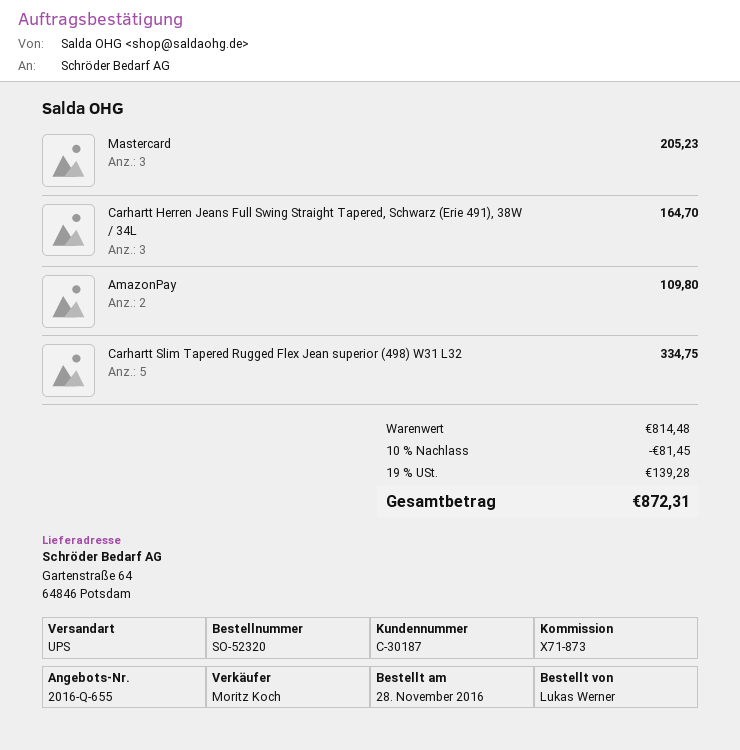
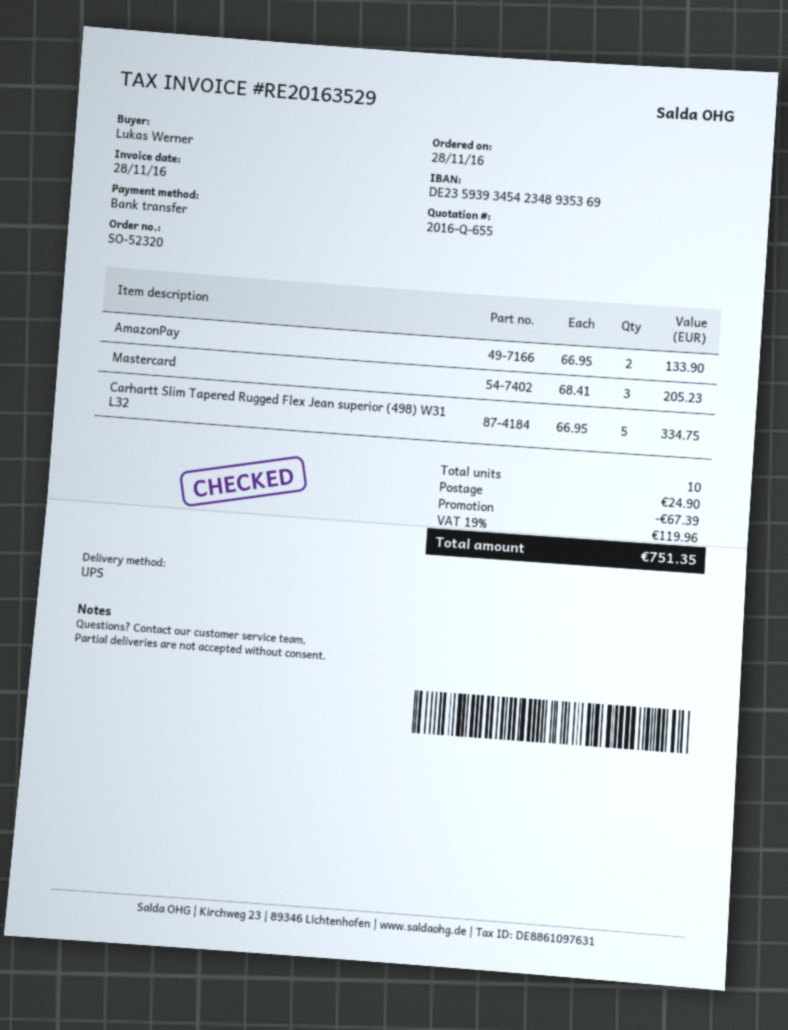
Carhartt Herren Jeans Full Swing Straight Tapered, Schwarz (Erie 491), 38W / 34L: 3 for 164.70 -> none
AmazonPay: 2 for 109.80 -> 2 for 133.90
discount: 81.45 -> 67.39
shipping: none -> 24.90
tax: 19% = 139.28 -> 19% = 119.96
total: 872.31 -> 751.35

